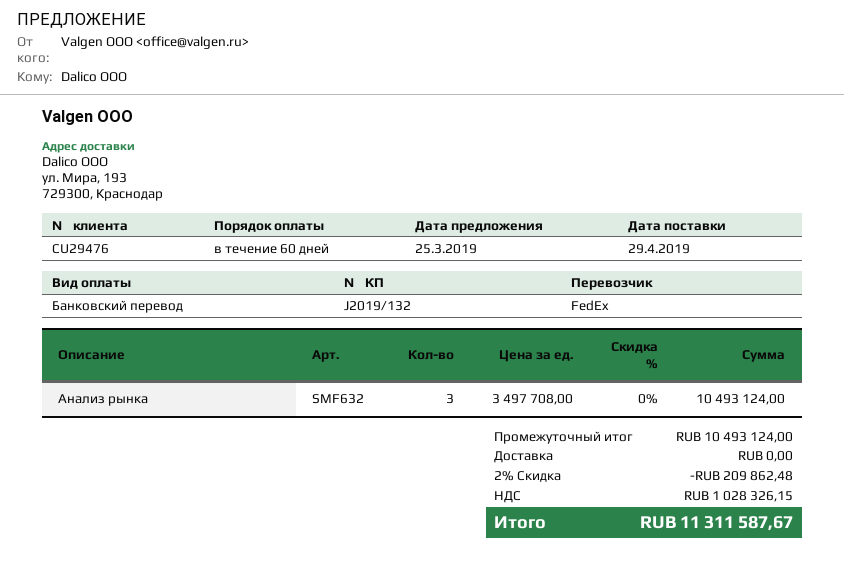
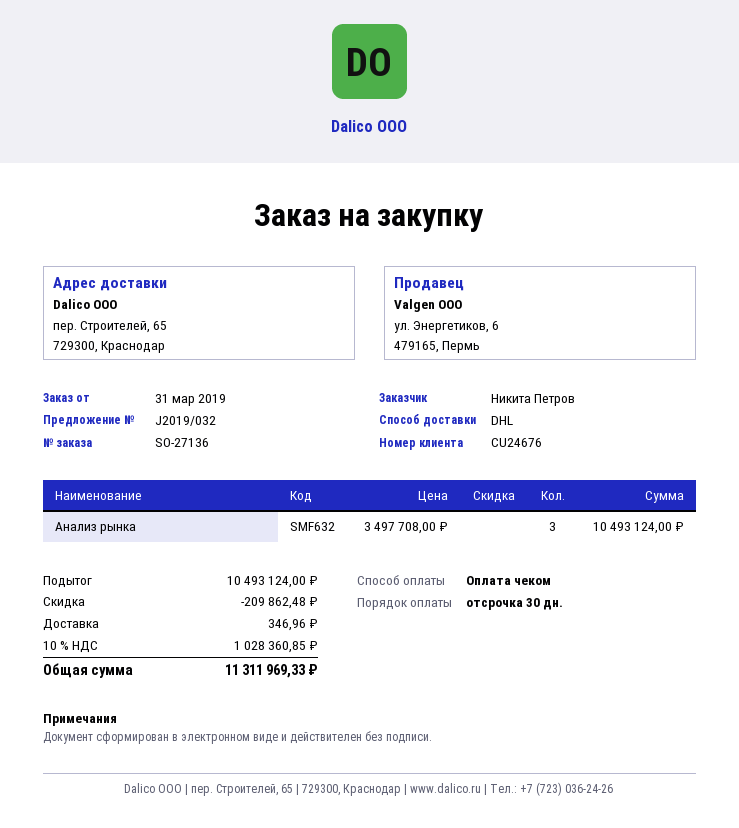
quote number: J2019/132 -> J2019/032
payment terms: 60 days -> 30 days
customer number: CU29476 -> CU24676
payment method: bank transfer -> cheque
shipping method: FedEx -> DHL
ship to: ул. Мира, 193, 729300, Краснодар -> пер. Строителей, 65, 729300, Краснодар
shipping: 0.00 -> 346.96
tax: 1028326.15 -> 1028360.85
total: 11311587.67 -> 11311969.33

